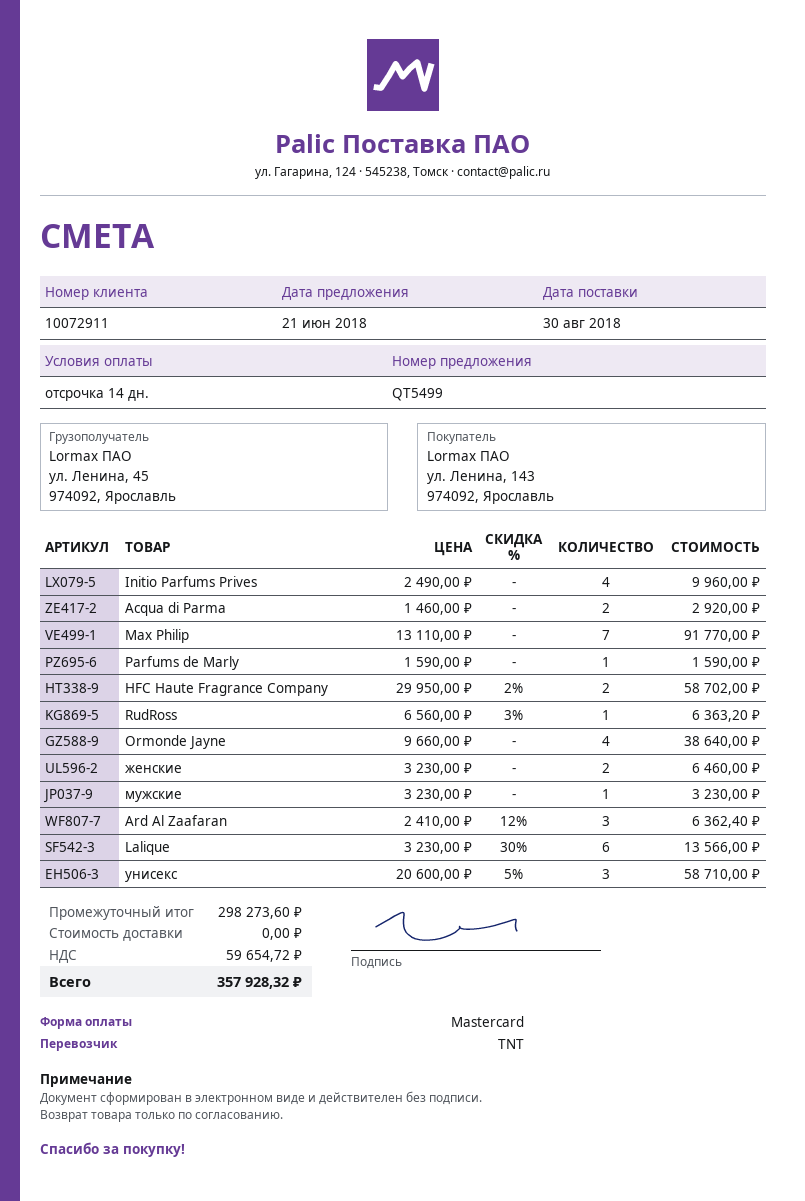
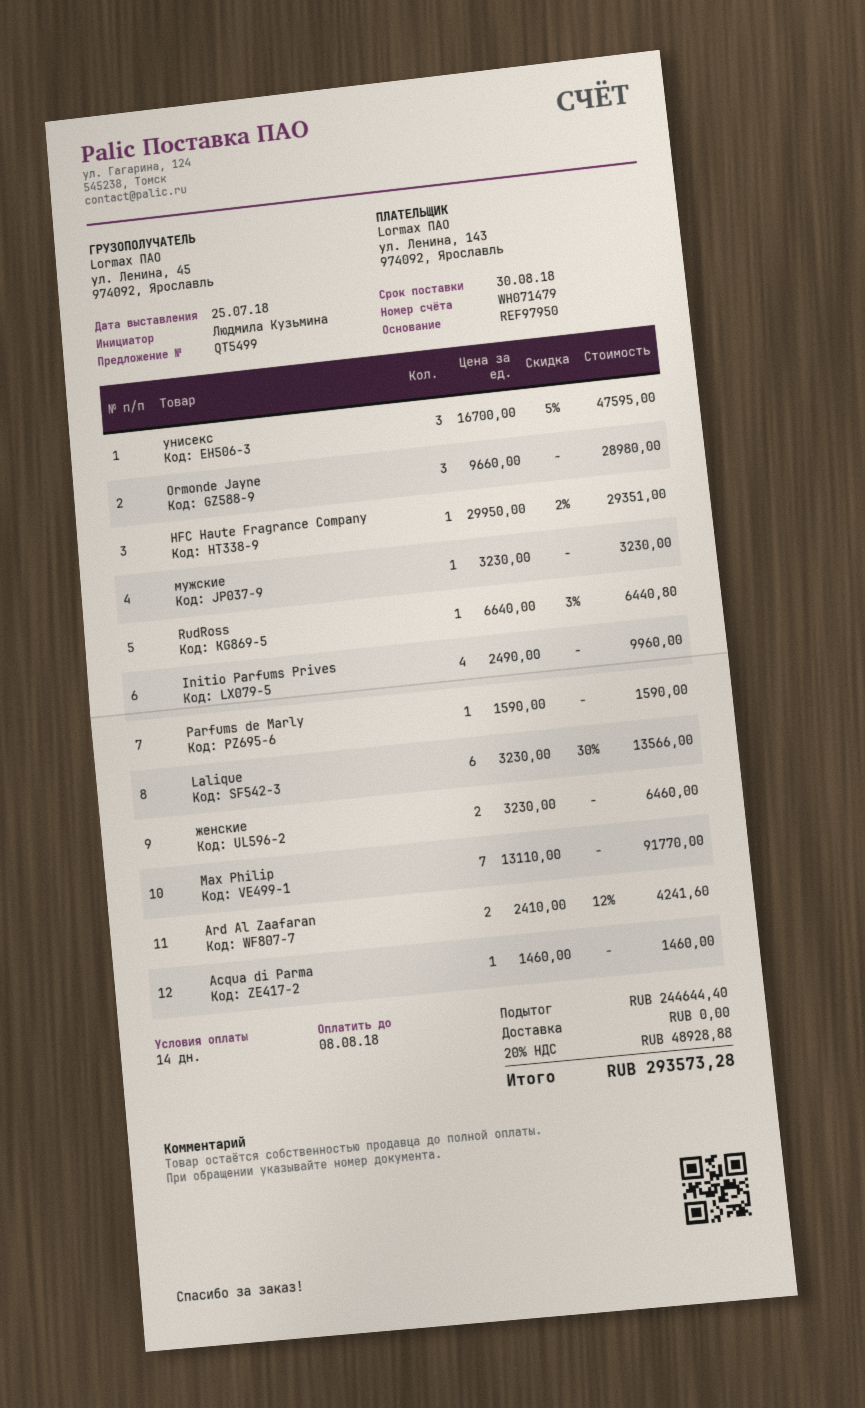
Acqua di Parma: 2 x 1460.00 = 2920.00 -> 1 x 1460.00 = 1460.00
HFC Haute Fragrance Company: 2 x 29950.00 - 2% = 58702.00 -> 1 x 29950.00 - 2% = 29351.00
RudRoss: 1 x 6560.00 - 3% = 6363.20 -> 1 x 6640.00 - 3% = 6440.80
Ormonde Jayne: 4 x 9660.00 = 38640.00 -> 3 x 9660.00 = 28980.00
Ard Al Zaafaran: 3 x 2410.00 - 12% = 6362.40 -> 2 x 2410.00 - 12% = 4241.60
унисекс: 3 x 20600.00 - 5% = 58710.00 -> 3 x 16700.00 - 5% = 47595.00
subtotal: 298273.60 -> 244644.40
tax: 59654.72 -> 48928.88
total: 357928.32 -> 293573.28

